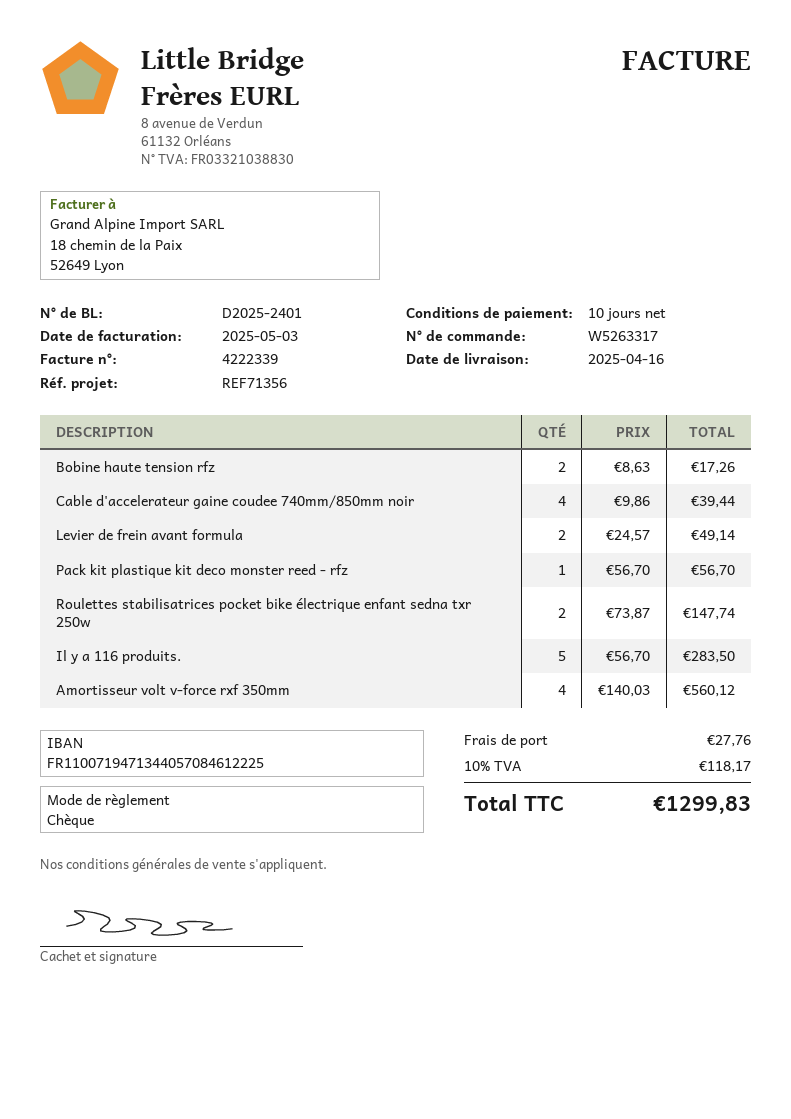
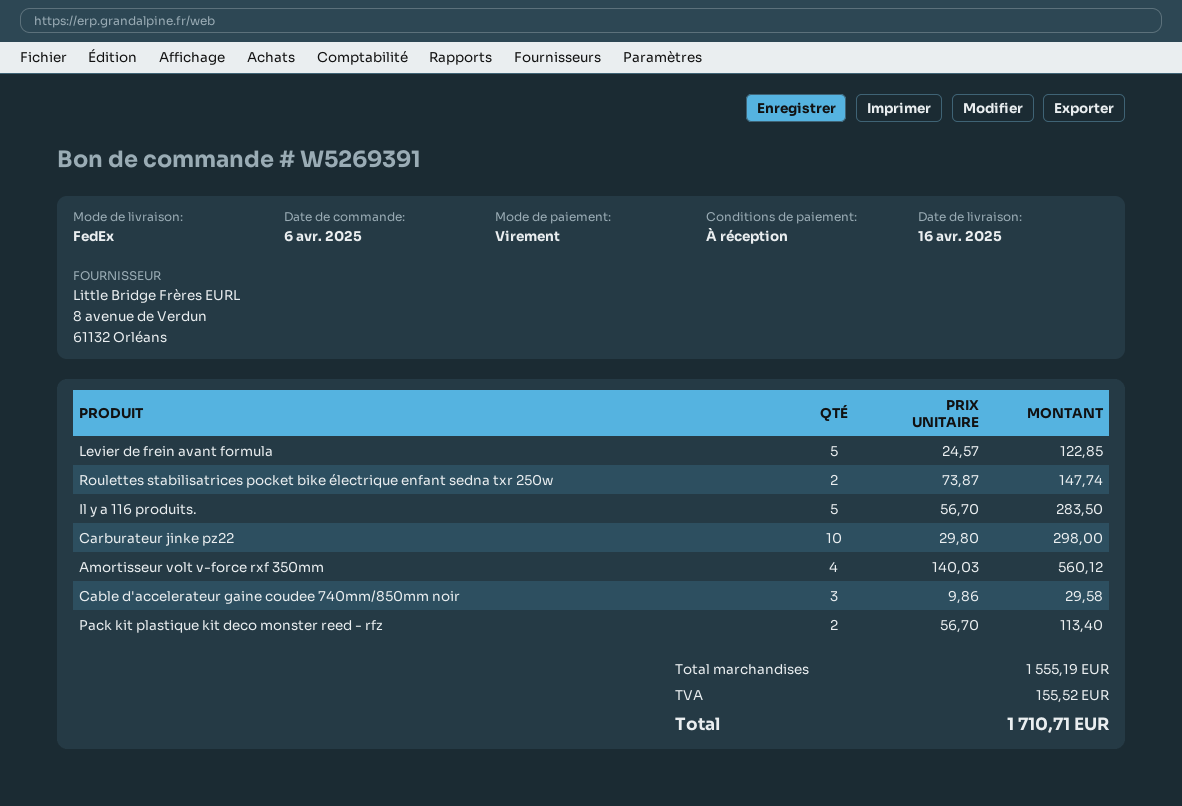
order number: W5263317 -> W5269391
payment terms: 10 days -> on receipt
payment method: cheque -> bank transfer
Bobine haute tension rfz: 2 x 8.63 = 17.26 -> none
Cable d'accelerateur gaine coudee 740mm/850mm noir: 4 x 9.86 = 39.44 -> 3 x 9.86 = 29.58
Levier de frein avant formula: 2 x 24.57 = 49.14 -> 5 x 24.57 = 122.85
Pack kit plastique kit deco monster reed - rfz: 1 x 56.70 = 56.70 -> 2 x 56.70 = 113.40
Carburateur jinke pz22: none -> 10 x 29.80 = 298.00
shipping: 27.76 -> none
tax: 118.17 -> 155.52
total: 1299.83 -> 1710.71

